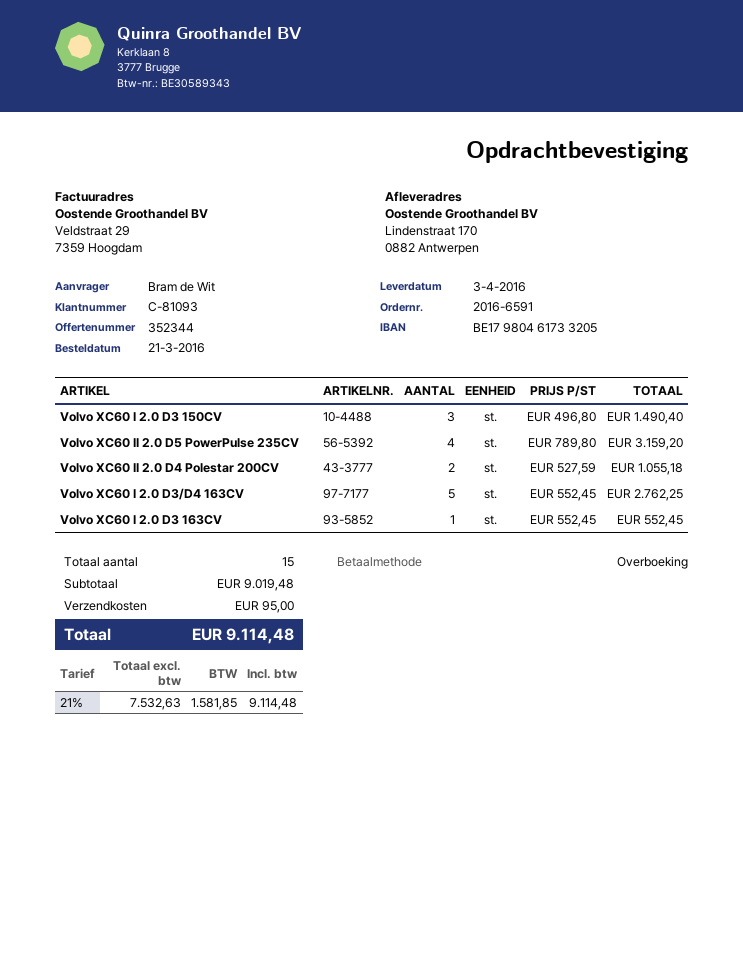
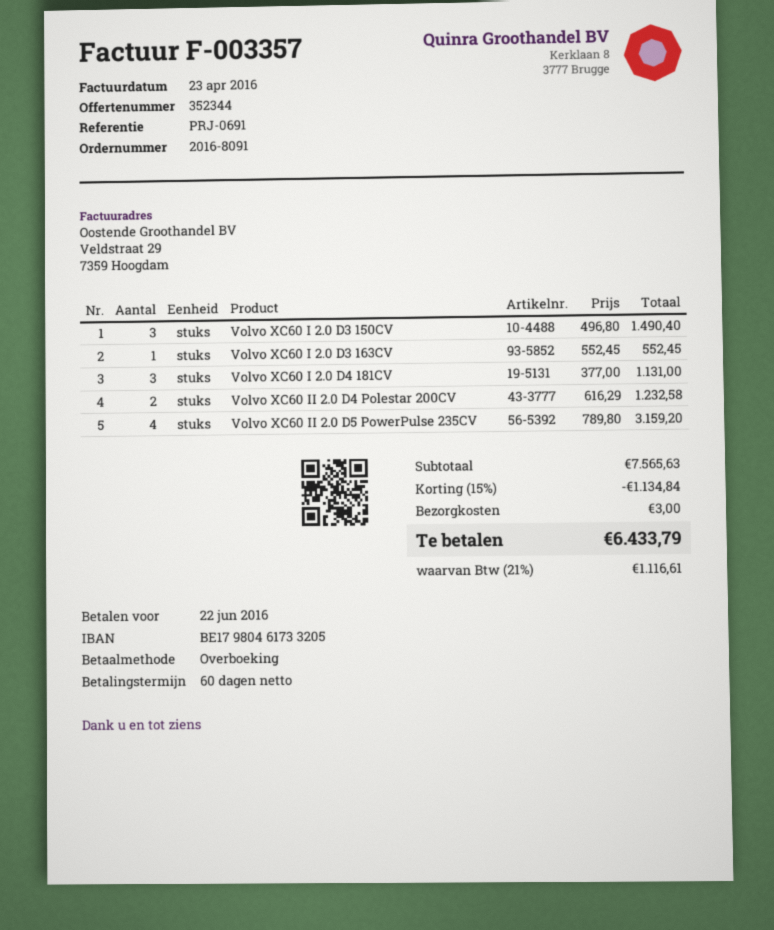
order number: 2016-6591 -> 2016-8091
Volvo XC60 II 2.0 D4 Polestar 200CV: 2 x 527.59 = 1055.18 -> 2 x 616.29 = 1232.58
Volvo XC60 I 2.0 D3/D4 163CV: 5 x 552.45 = 2762.25 -> none
Volvo XC60 I 2.0 D4 181CV: none -> 3 x 377.00 = 1131.00
subtotal: 9019.48 -> 7565.63
discount: none -> 15% = 1134.84
shipping: 95.00 -> 3.00
tax: 21% = 1581.85 -> 21% = 1116.61
total: 9114.48 -> 6433.79

